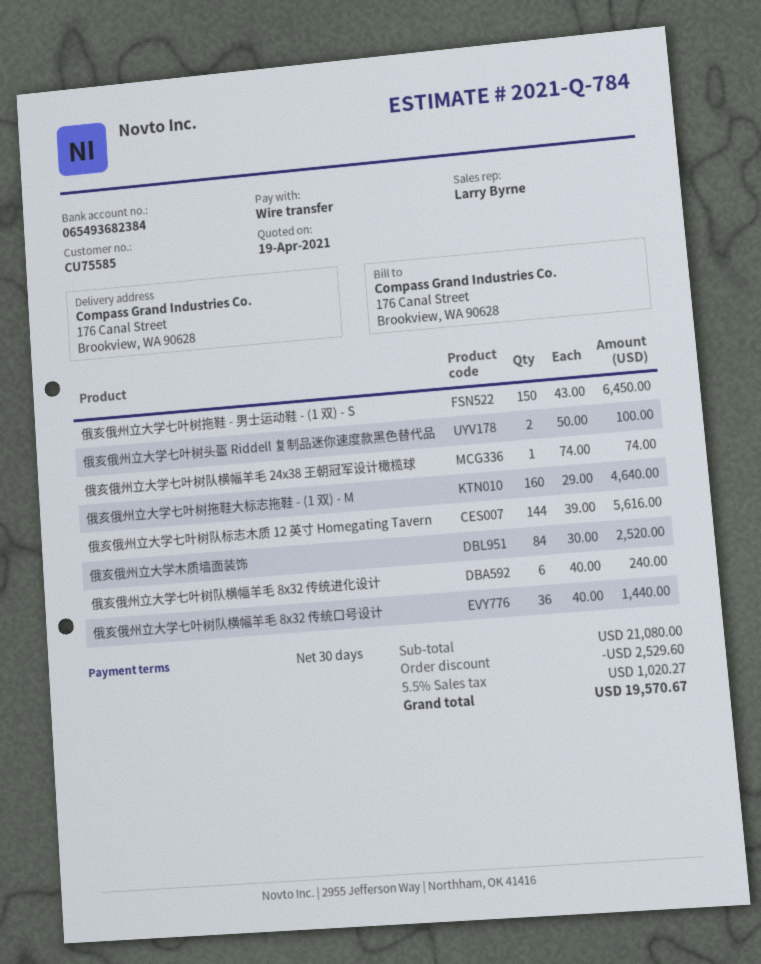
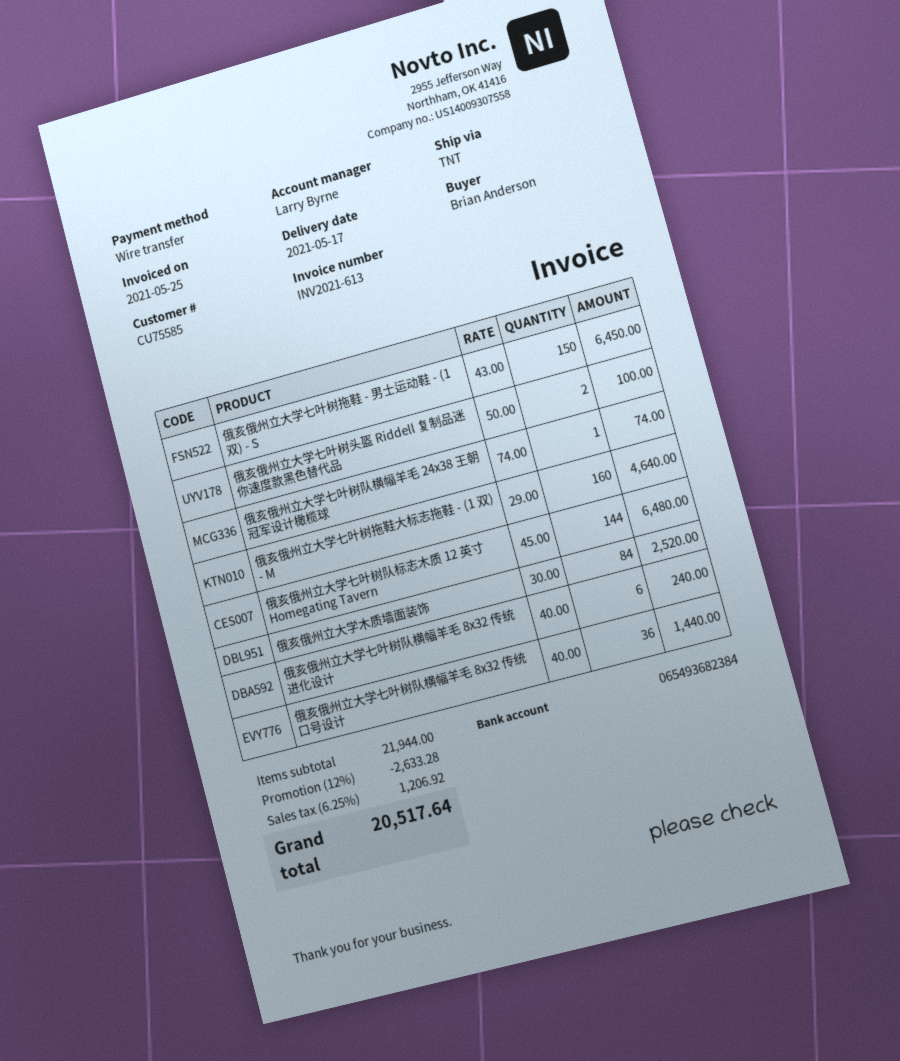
俄亥俄州立大学七叶树队标志木质 12 英寸 Homegating Tavern: 144 x 39.00 = 5616.00 -> 144 x 45.00 = 6480.00
subtotal: 21080.00 -> 21944.00
discount: 2529.60 -> 2633.28
tax: 5.5% = 1020.27 -> 6.25% = 1206.92
total: 19570.67 -> 20517.64

